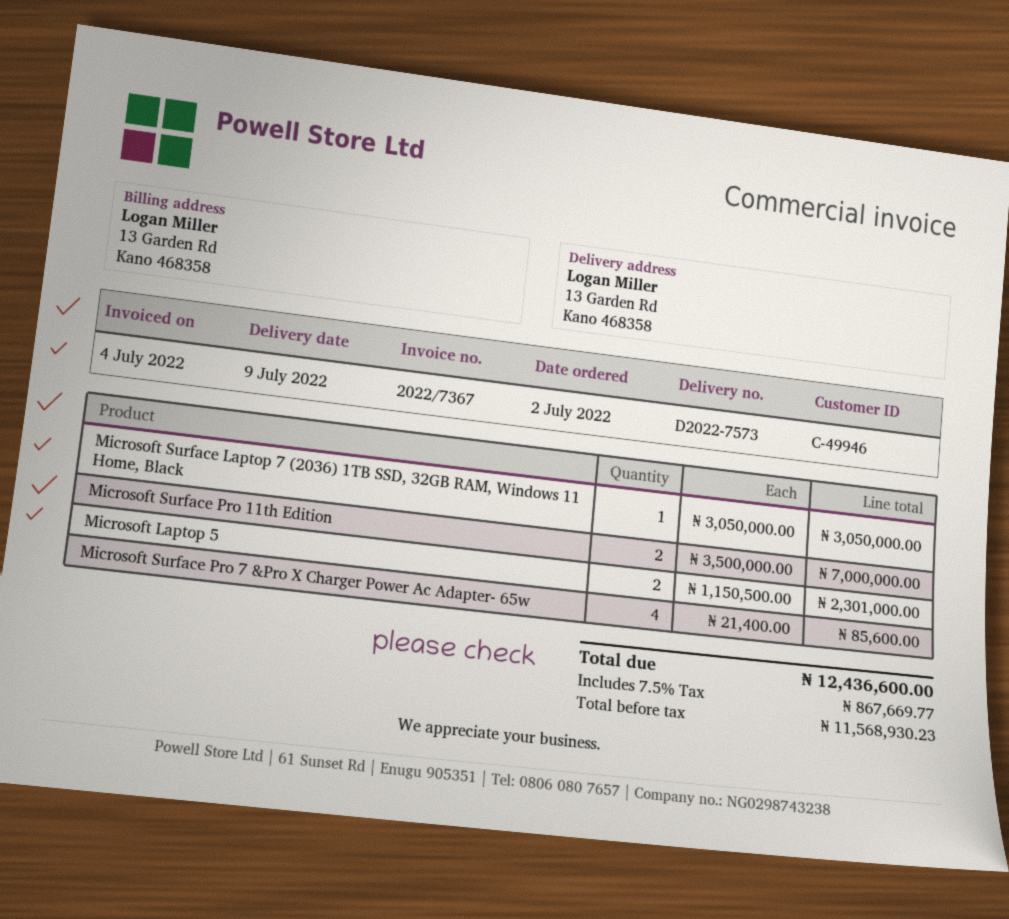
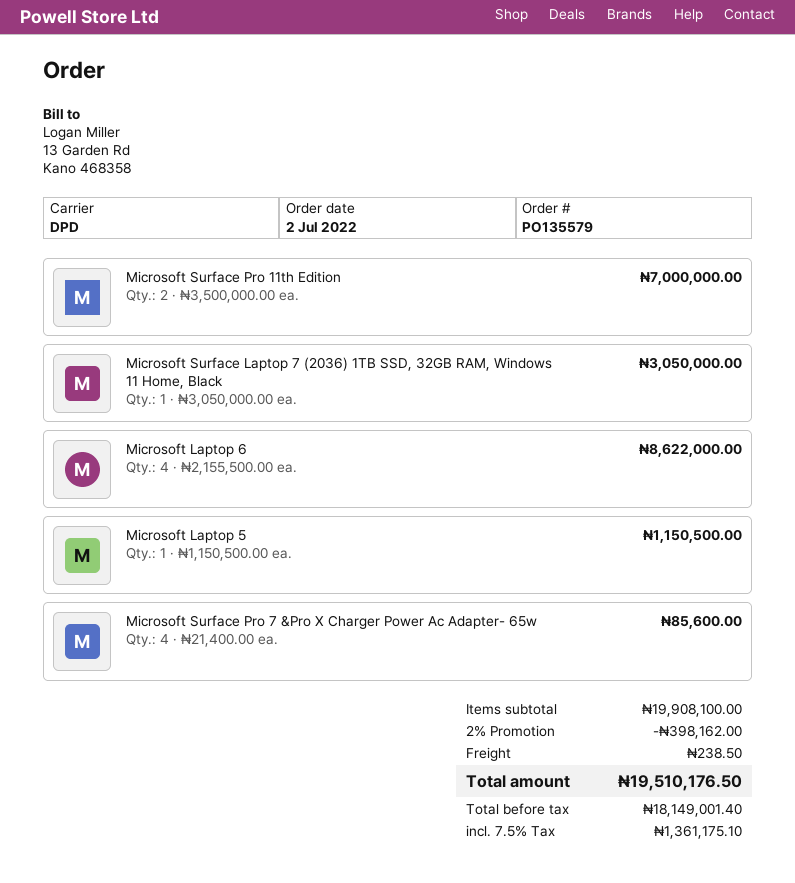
Microsoft Laptop 5: 2 x 1150500.00 = 2301000.00 -> 1 x 1150500.00 = 1150500.00
Microsoft Laptop 6: none -> 4 x 2155500.00 = 8622000.00
discount: none -> 2% = 398162.00
shipping: none -> 238.50
net: 11568930.23 -> 18149001.40
tax: 7.5% = 867669.77 -> 7.5% = 1361175.10
total: 12436600.00 -> 19510176.50

